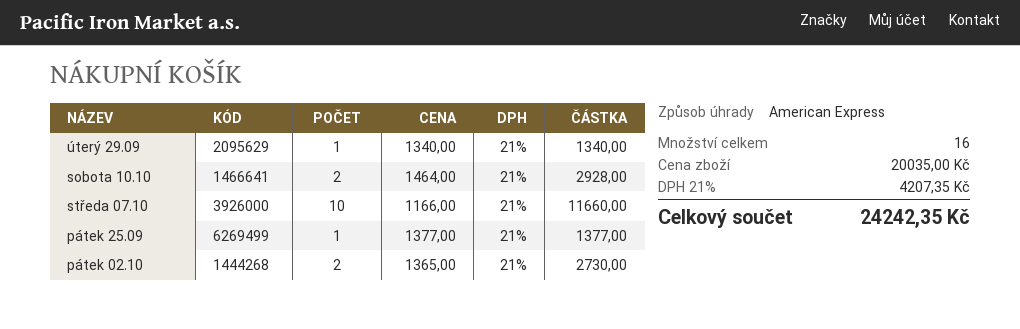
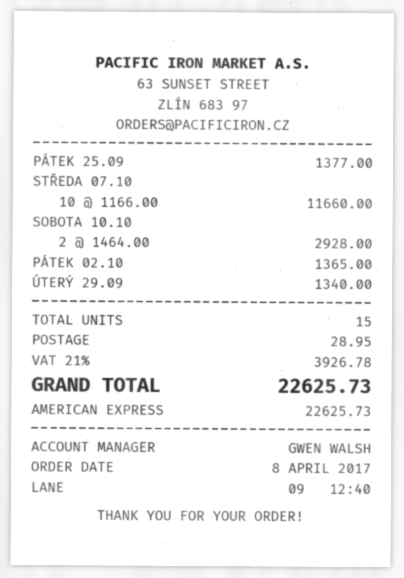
pátek 02.10: 2 x 1365.00 = 2730.00 -> 1 x 1365.00 = 1365.00
total quantity: 16 -> 15
shipping: none -> 28.95
tax: 21% = 4207.35 -> 21% = 3926.78
total: 24242.35 -> 22625.73

